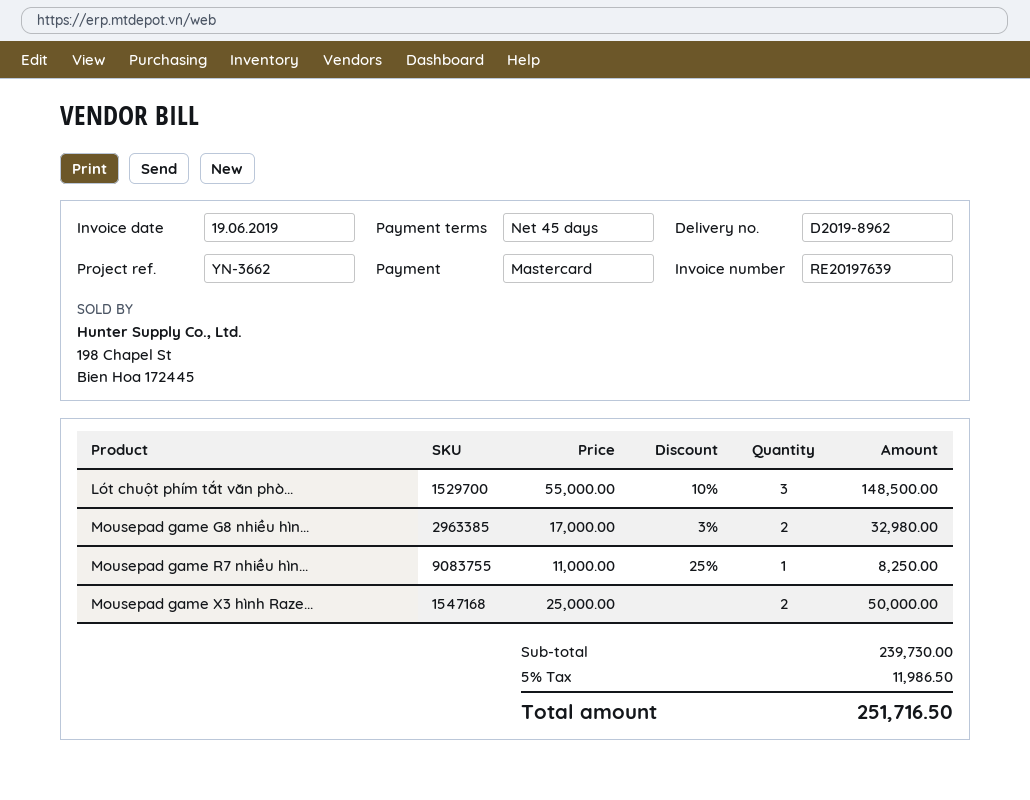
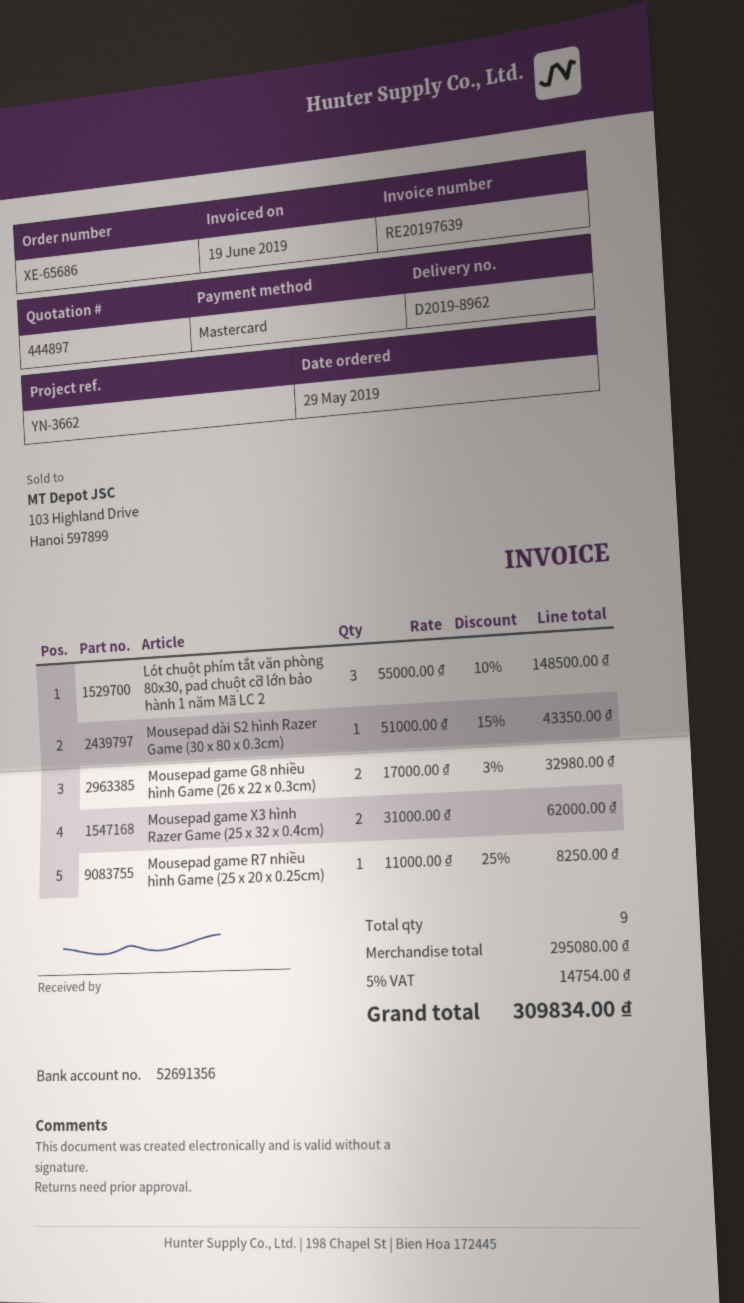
Mousepad game X3 hình Raze...: 2 x 25000.00 = 50000.00 -> 2 x 31000.00 = 62000.00
Mousepad dài S2 hình Razer Game (30 x 80 x 0.3cm): none -> 1 x 51000.00 - 15% = 43350.00
subtotal: 239730.00 -> 295080.00
tax: 5% = 11986.50 -> 5% = 14754.00
total: 251716.50 -> 309834.00

